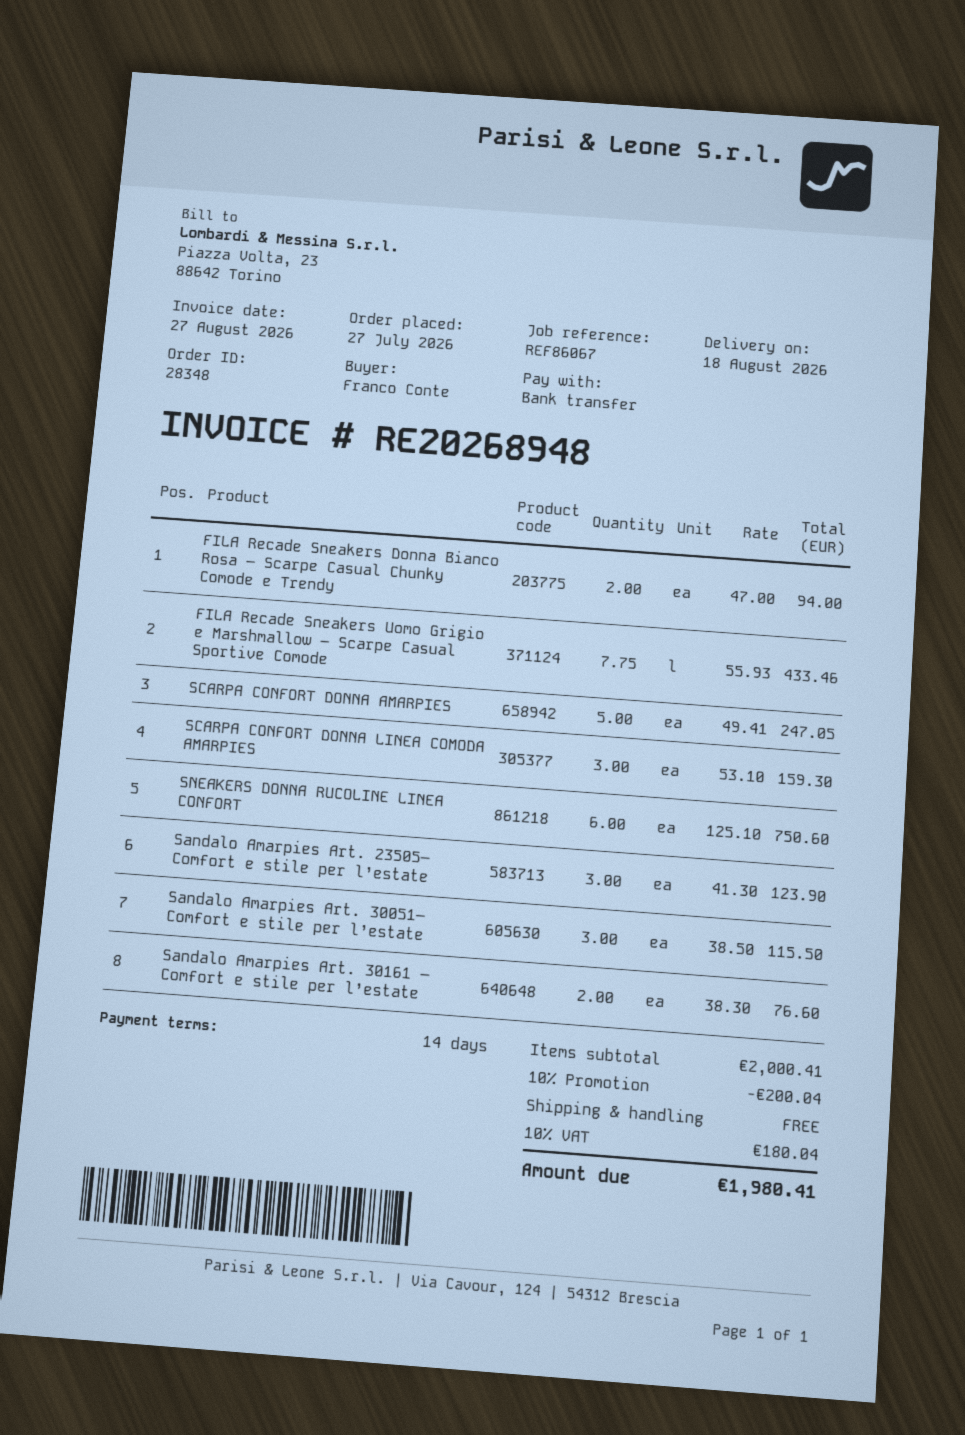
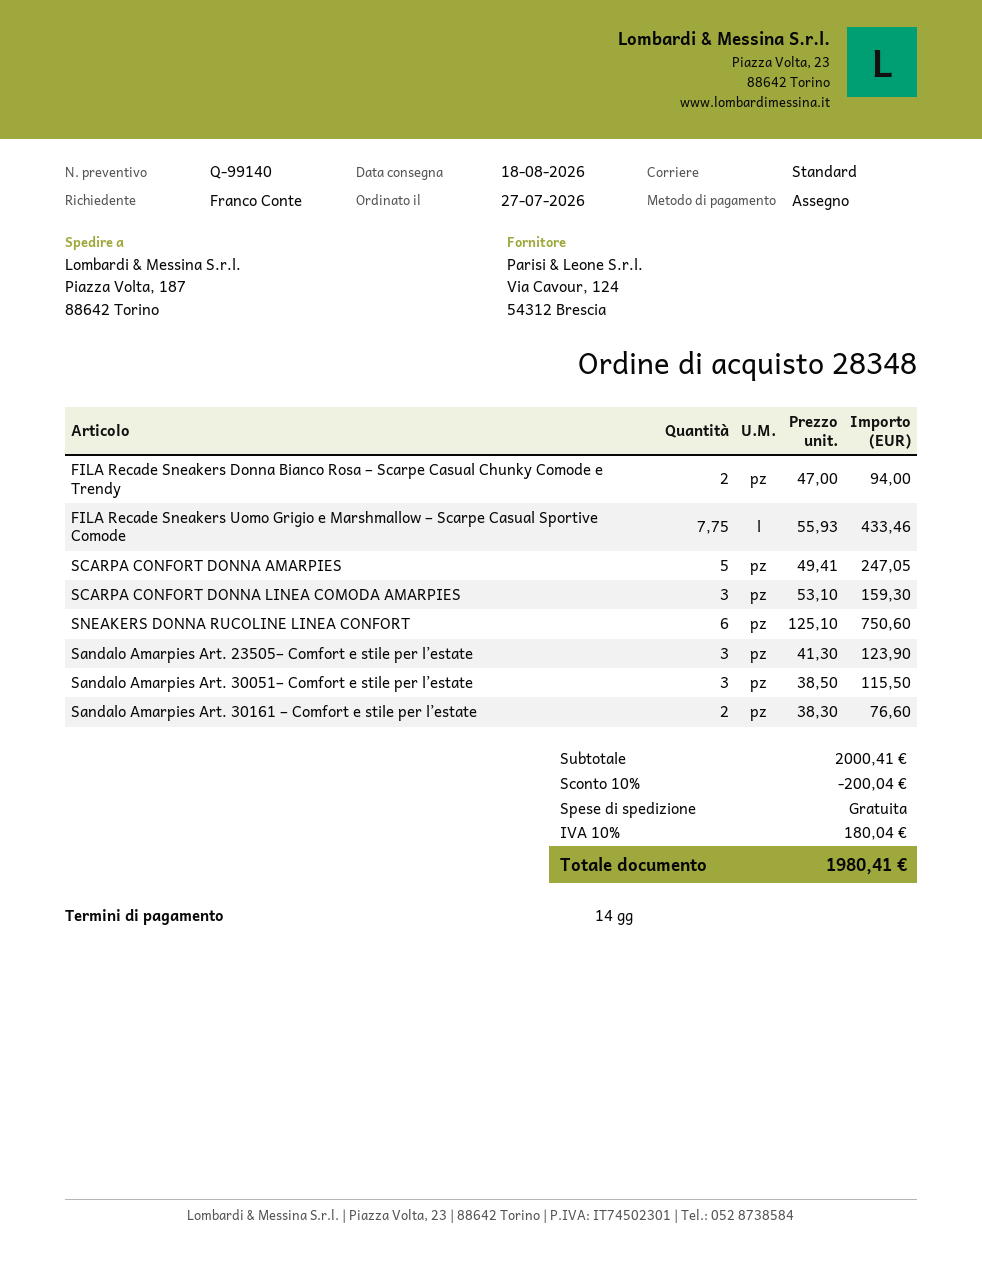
payment method: bank transfer -> cheque

